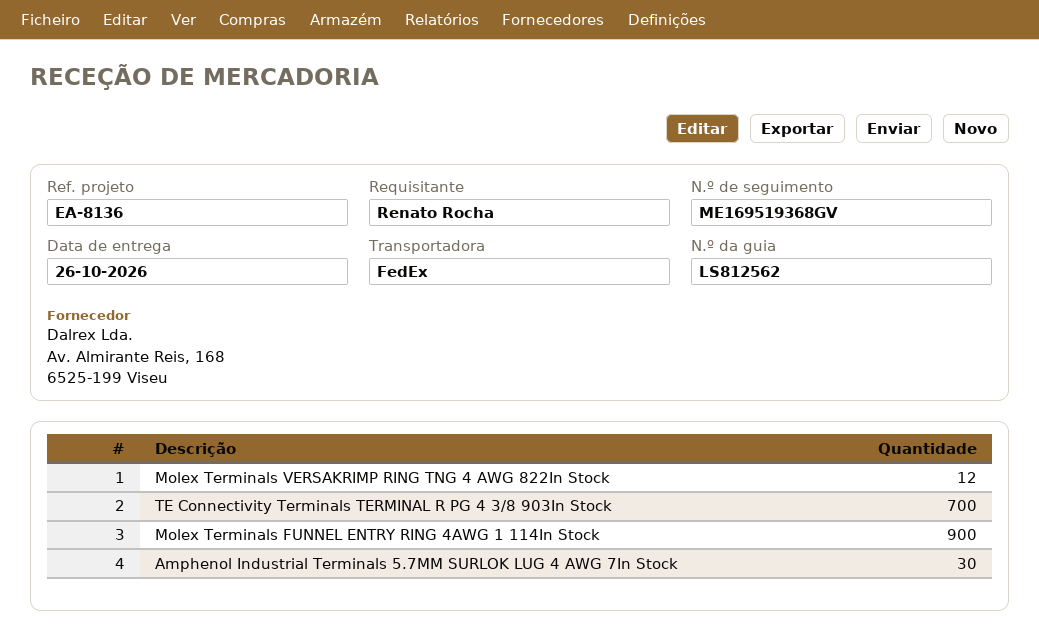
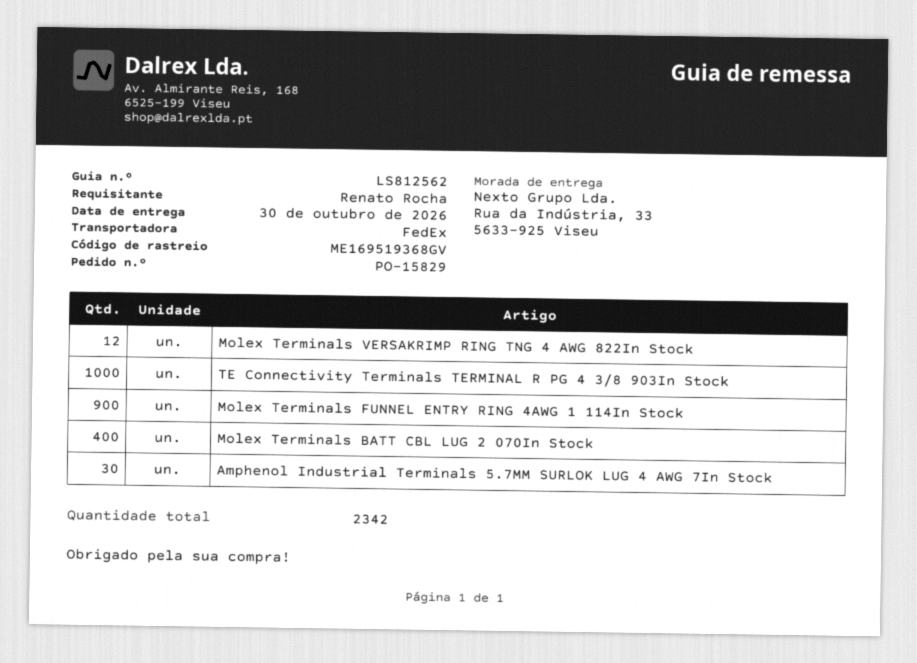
delivery date: 2026-10-26 -> 2026-10-30
TE Connectivity Terminals TERMINAL R PG 4 3/8 903In Stock: 700 -> 1000
Molex Terminals BATT CBL LUG 2 070In Stock: none -> 400

